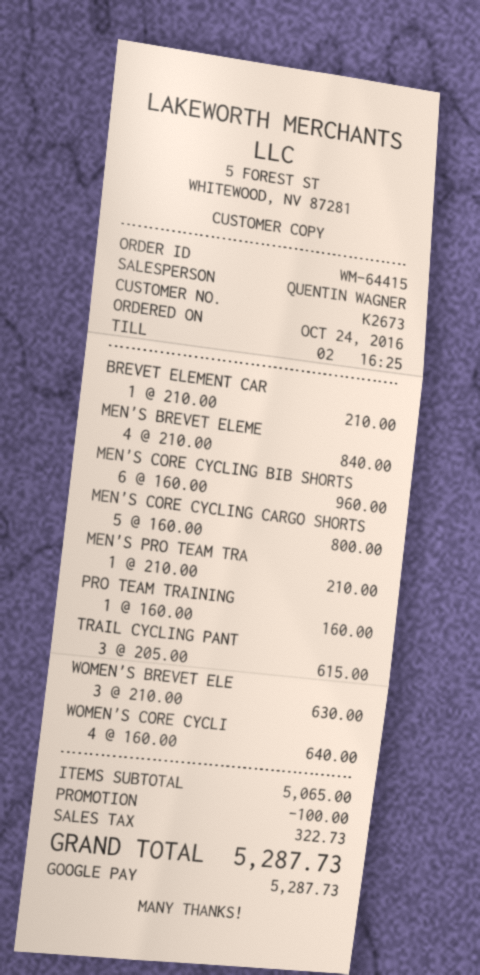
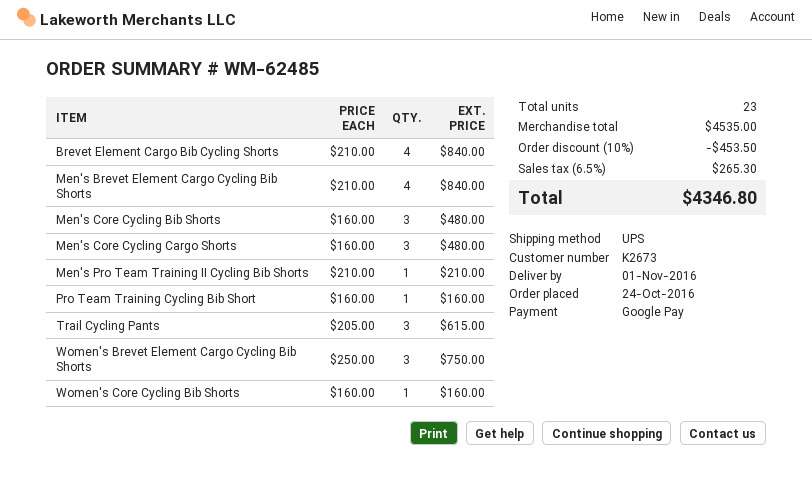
order number: WM-64415 -> WM-62485
BREVET ELEMENT CAR: 1 x 210.00 = 210.00 -> 4 x 210.00 = 840.00
MEN'S CORE CYCLING BIB SHORTS: 6 x 160.00 = 960.00 -> 3 x 160.00 = 480.00
MEN'S CORE CYCLING CARGO SHORTS: 5 x 160.00 = 800.00 -> 3 x 160.00 = 480.00
WOMEN'S BREVET ELE: 3 x 210.00 = 630.00 -> 3 x 250.00 = 750.00
WOMEN'S CORE CYCLI: 4 x 160.00 = 640.00 -> 1 x 160.00 = 160.00
subtotal: 5065.00 -> 4535.00
discount: 100.00 -> 453.50
tax: 322.73 -> 265.30
total: 5287.73 -> 4346.80

